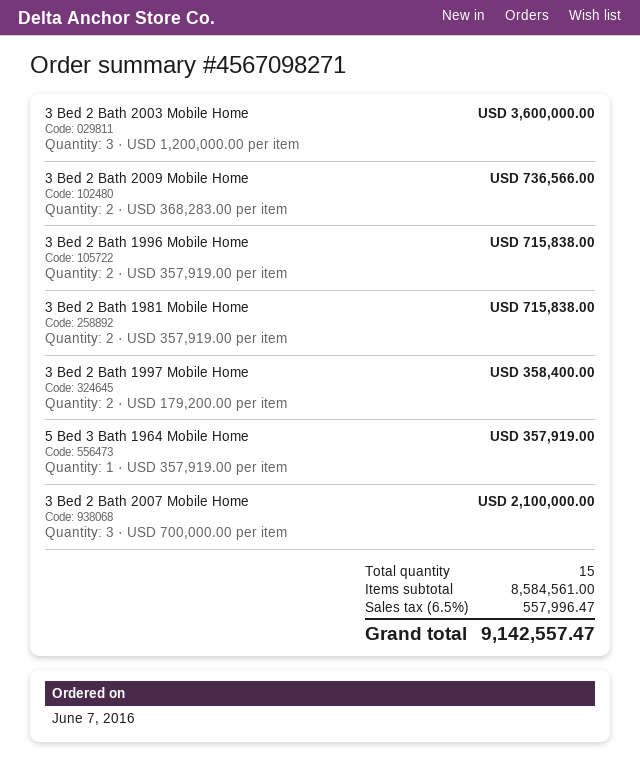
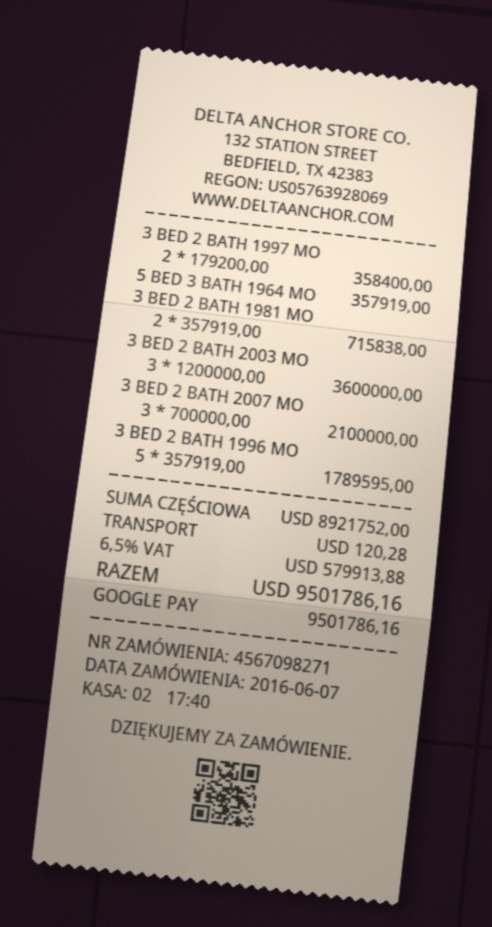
3 Bed 2 Bath 2009 Mobile Home: 2 x 368283.00 = 736566.00 -> none
3 Bed 2 Bath 1996 Mobile Home: 2 x 357919.00 = 715838.00 -> 5 x 357919.00 = 1789595.00
subtotal: 8584561.00 -> 8921752.00
shipping: none -> 120.28
tax: 6.5% = 557996.47 -> 6.5% = 579913.88
total: 9142557.47 -> 9501786.16

